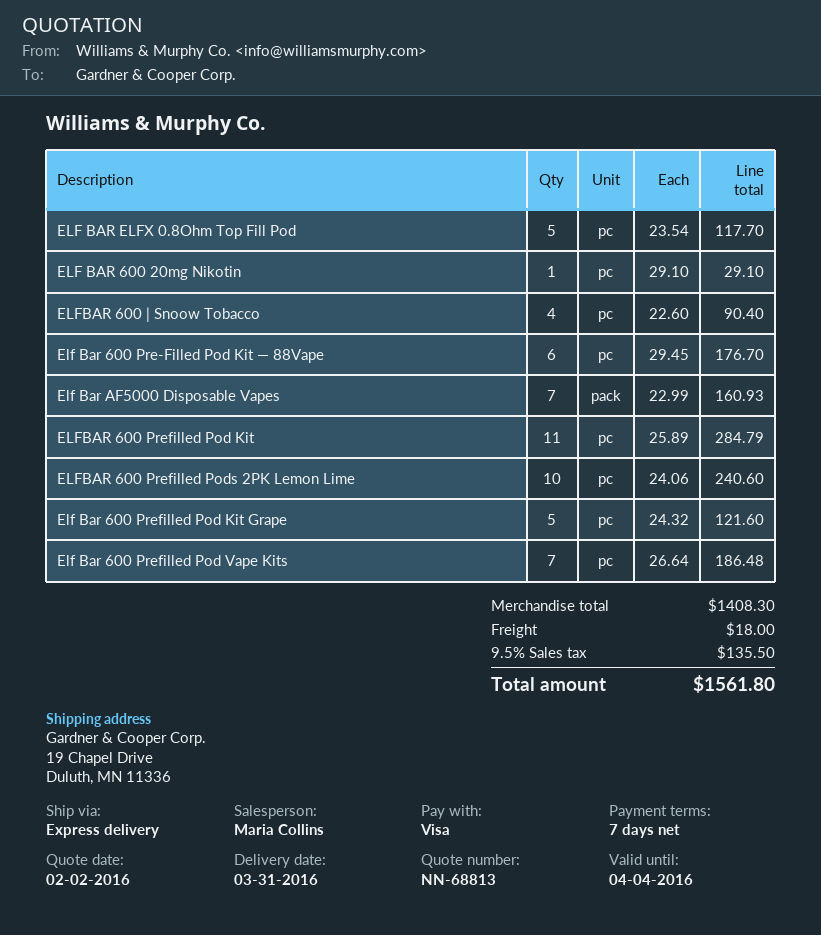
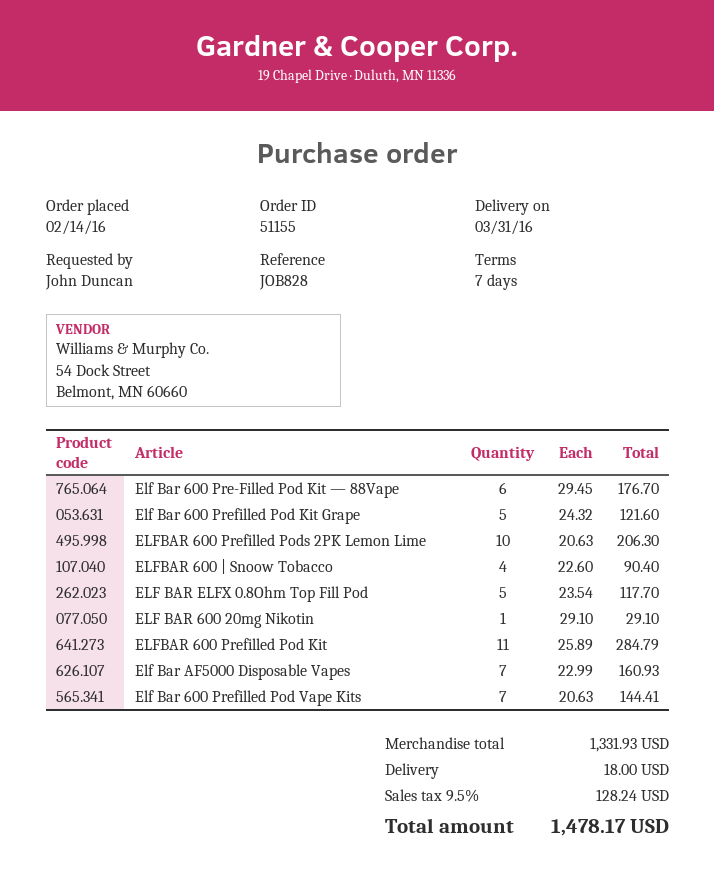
ELFBAR 600 Prefilled Pods 2PK Lemon Lime: 10 x 24.06 = 240.60 -> 10 x 20.63 = 206.30
Elf Bar 600 Prefilled Pod Vape Kits: 7 x 26.64 = 186.48 -> 7 x 20.63 = 144.41
subtotal: 1408.30 -> 1331.93
tax: 9.5% = 135.50 -> 9.5% = 128.24
total: 1561.80 -> 1478.17

